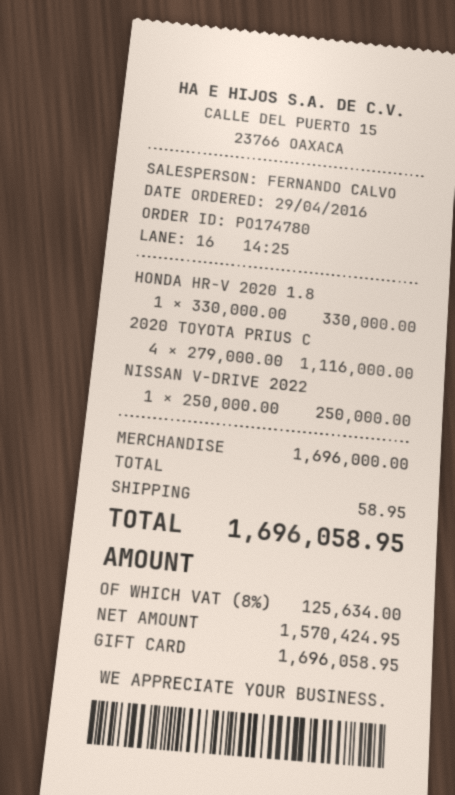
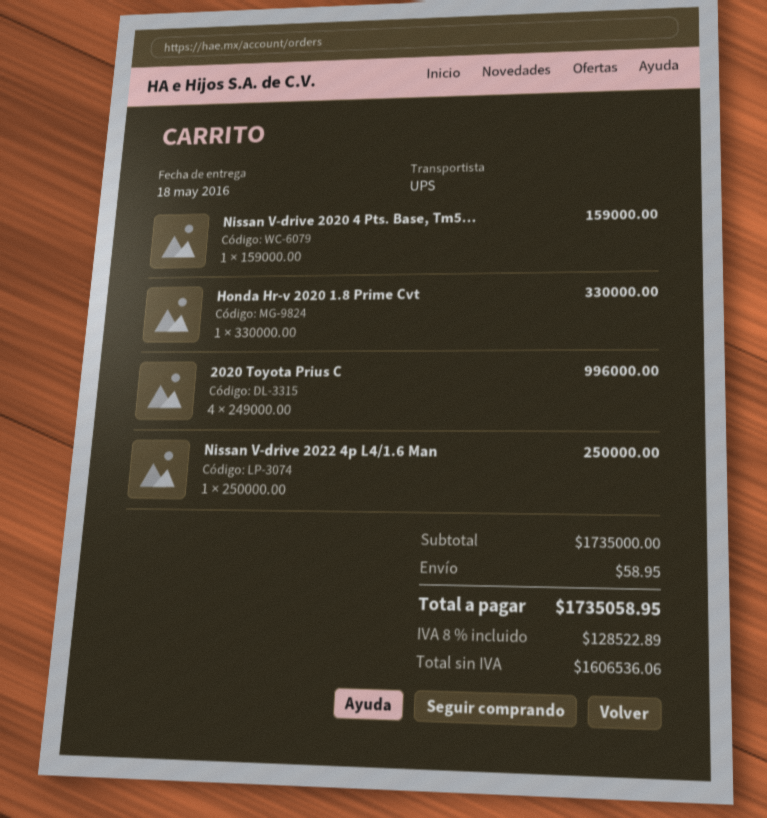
2020 TOYOTA PRIUS C: 4 x 279000.00 = 1116000.00 -> 4 x 249000.00 = 996000.00
Nissan V-drive 2020 4 Pts. Base, Tm5...: none -> 1 x 159000.00 = 159000.00
subtotal: 1696000.00 -> 1735000.00
net: 1570424.95 -> 1606536.06
tax: 8% = 125634.00 -> 8% = 128522.89
total: 1696058.95 -> 1735058.95

